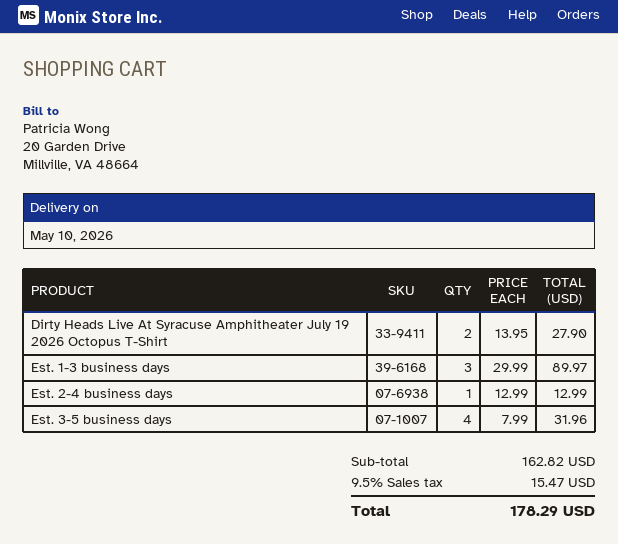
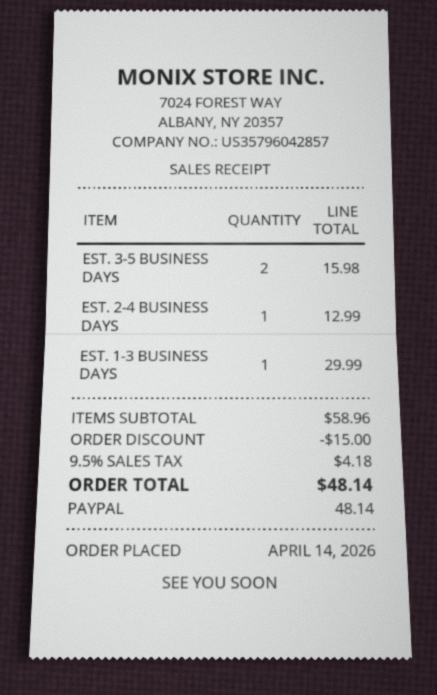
Dirty Heads Live At Syracuse Amphitheater July 19 2026 Octopus T-Shirt: 2 for 27.90 -> none
Est. 1-3 business days: 3 for 89.97 -> 1 for 29.99
Est. 3-5 business days: 4 for 31.96 -> 2 for 15.98
subtotal: 162.82 -> 58.96
discount: none -> 15.00
tax: 9.5% = 15.47 -> 9.5% = 4.18
total: 178.29 -> 48.14

